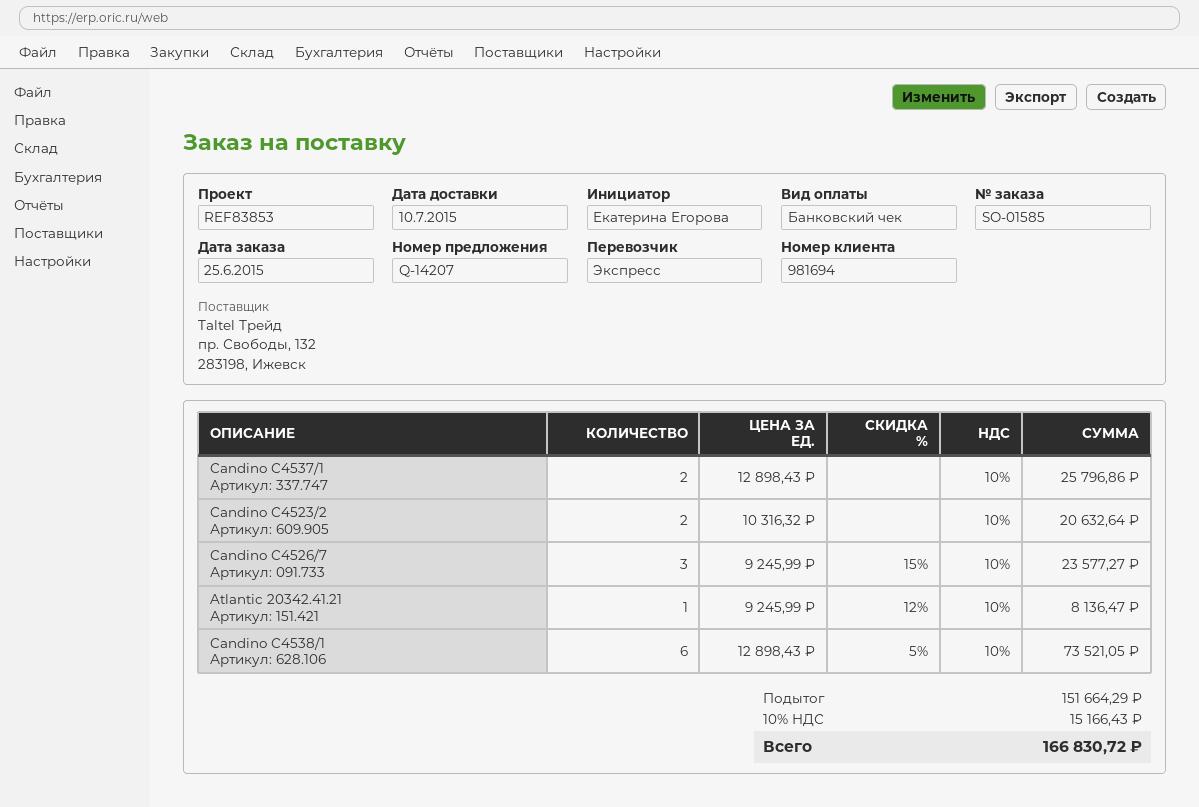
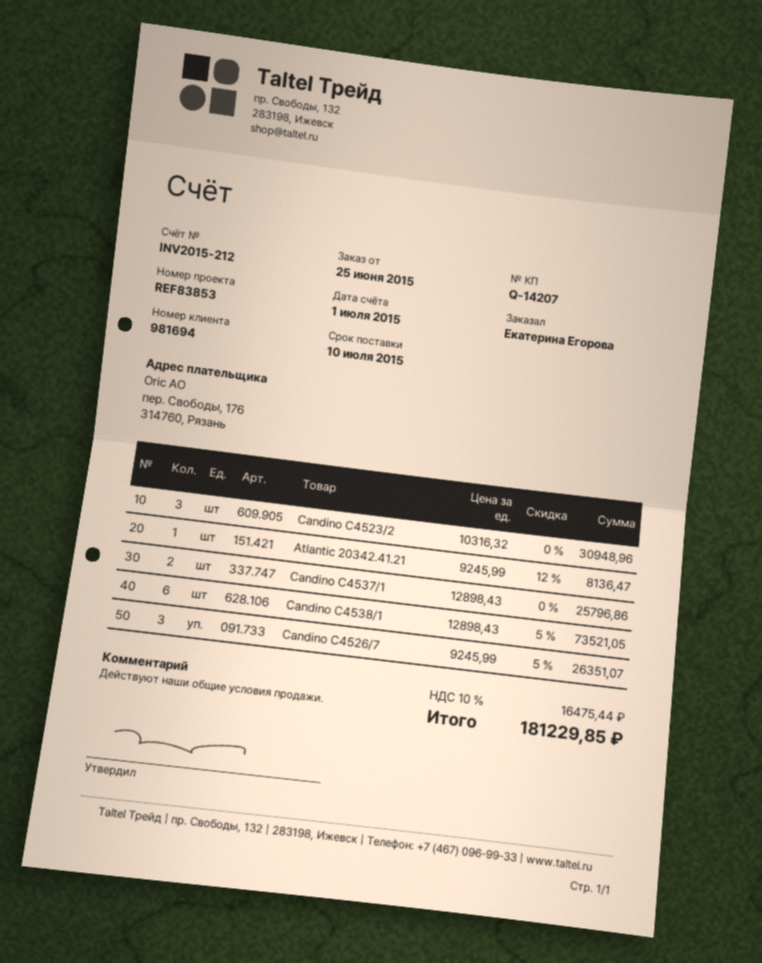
Candino C4523/2: 2 x 10316.32 = 20632.64 -> 3 x 10316.32 = 30948.96
Candino C4526/7: 3 x 9245.99 - 15% = 23577.27 -> 3 x 9245.99 - 5% = 26351.07
tax: 10% = 15166.43 -> 10% = 16475.44
total: 166830.72 -> 181229.85

